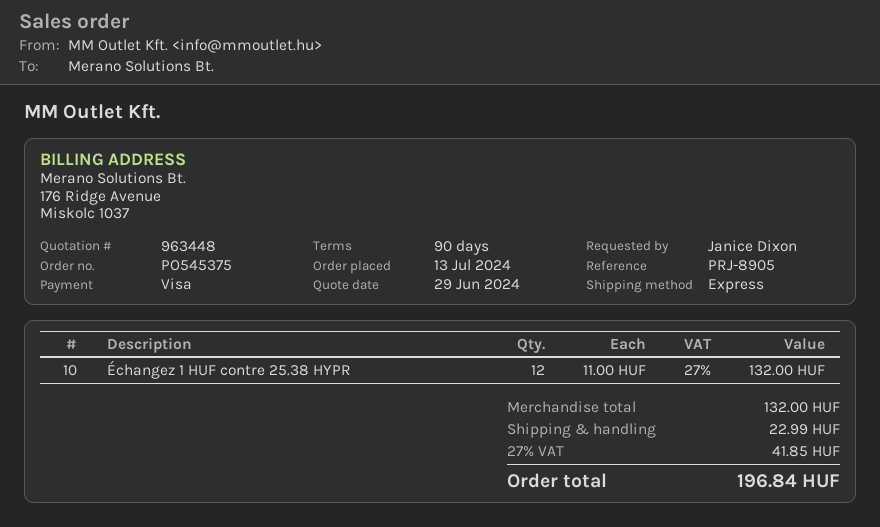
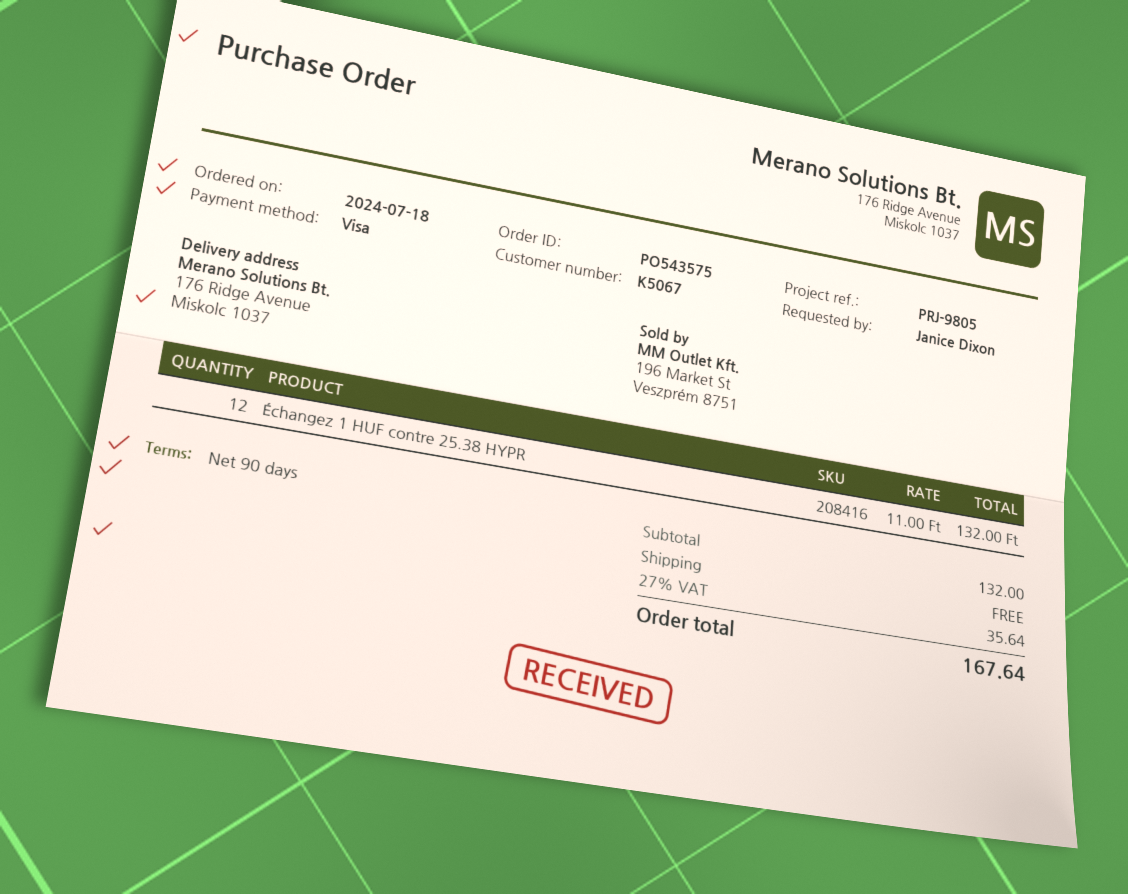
order number: PO545375 -> PO543575
order date: 2024-07-13 -> 2024-07-18
reference: PRJ-8905 -> PRJ-9805
shipping: 22.99 -> 0.00
tax: 27% = 41.85 -> 27% = 35.64
total: 196.84 -> 167.64

